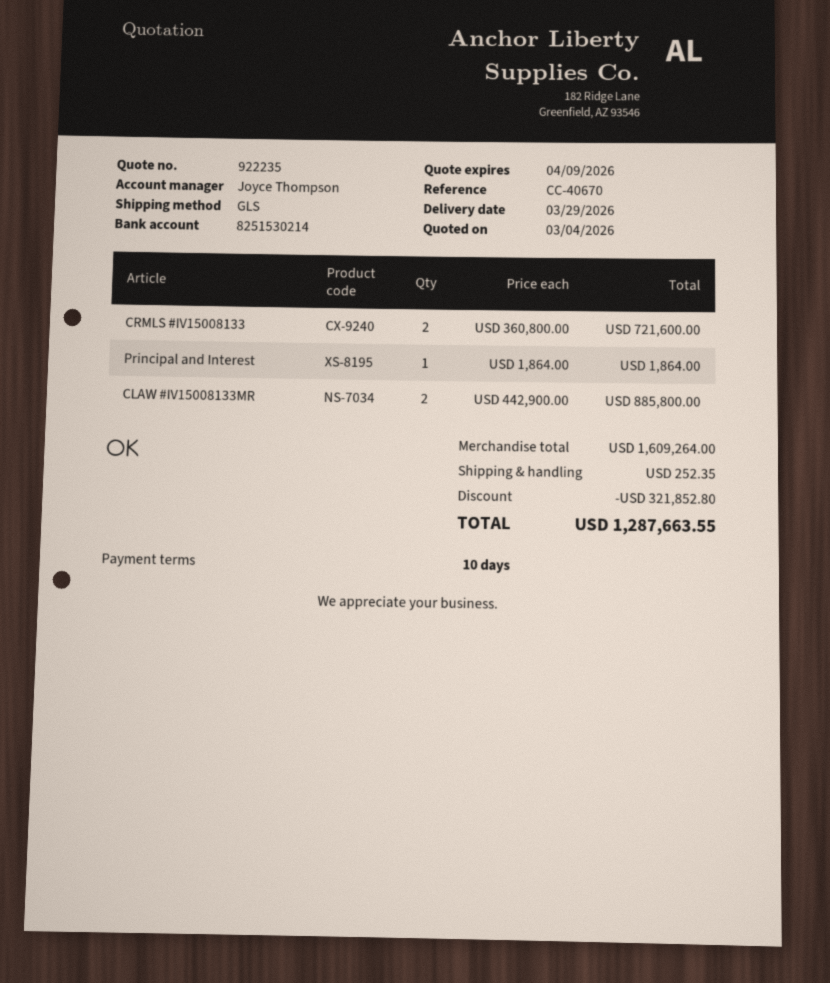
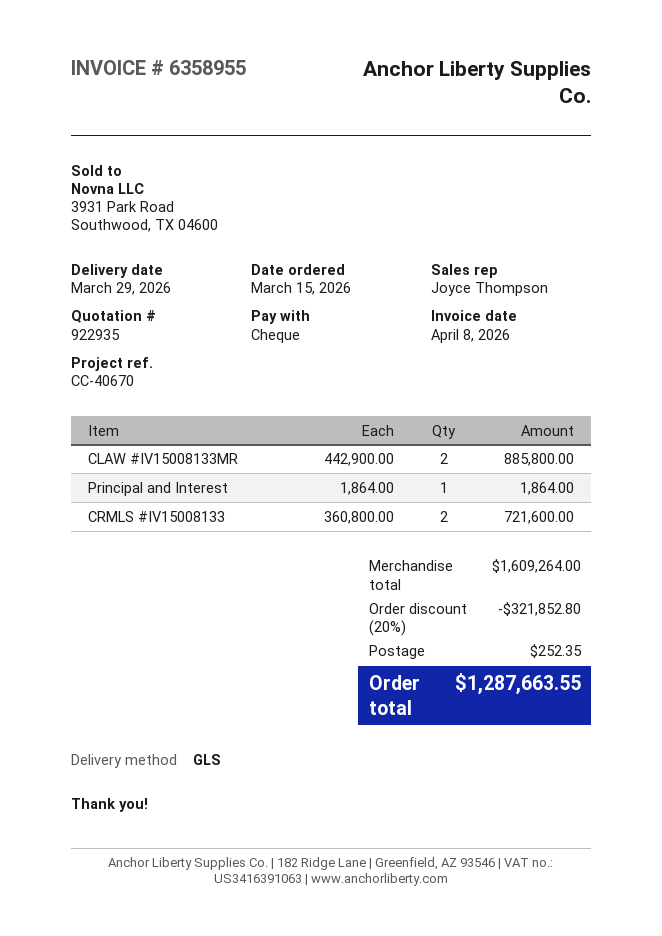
quote number: 922235 -> 922935

